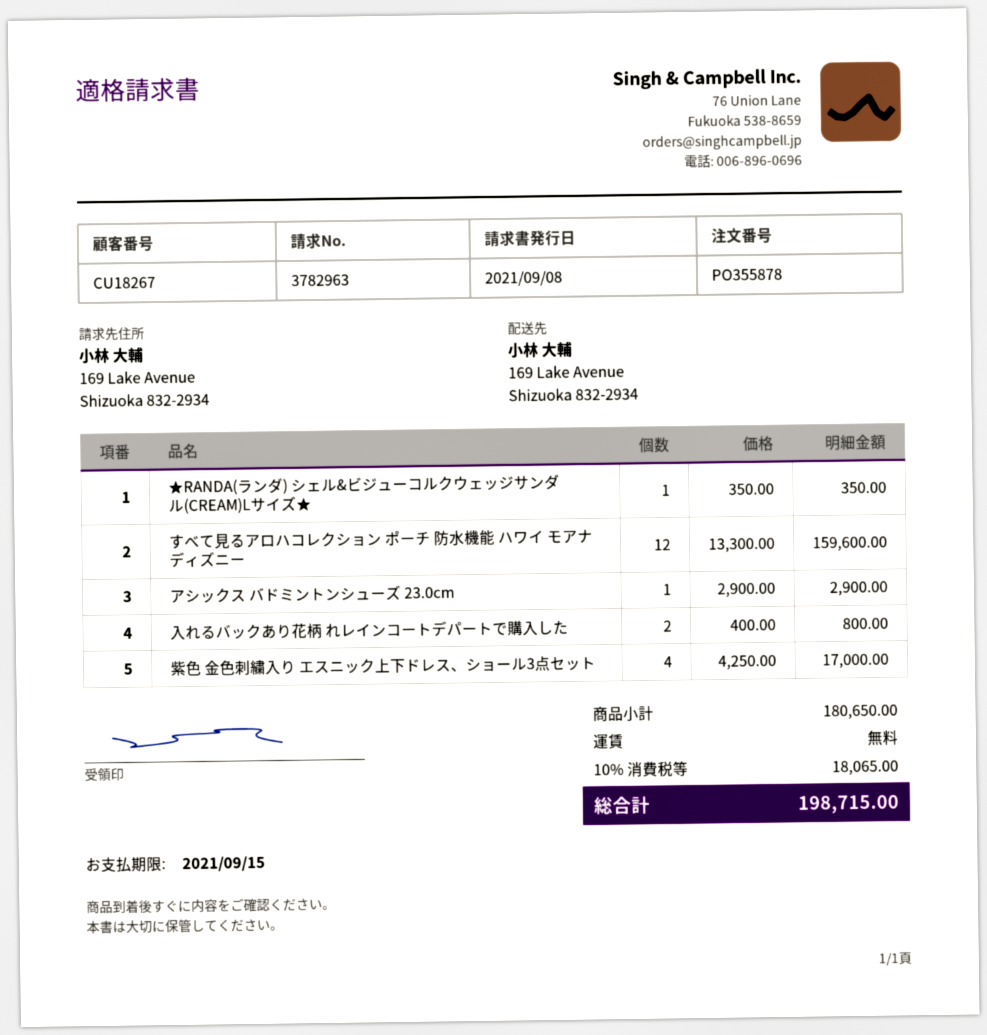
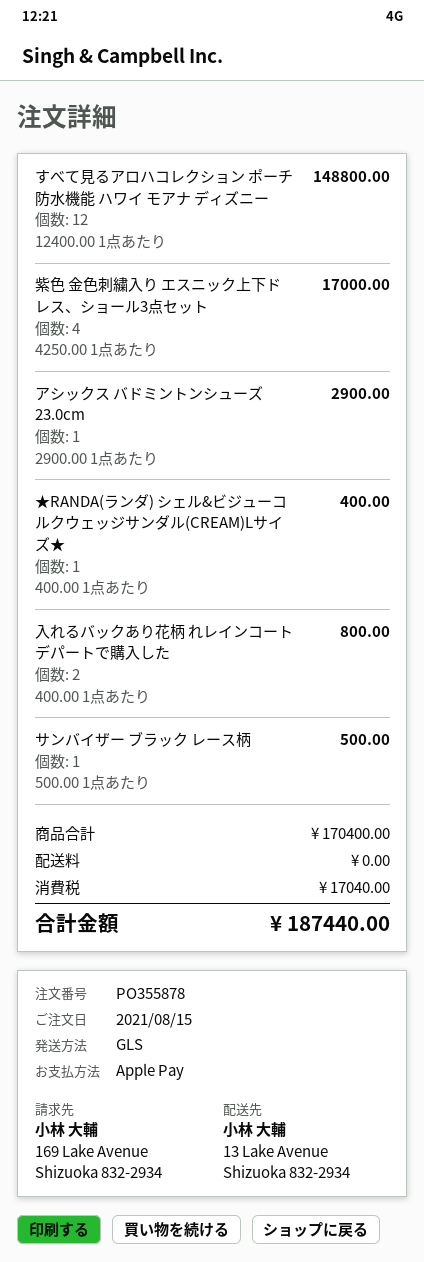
ship to: 169 Lake Avenue, Shizuoka 832-2934 -> 13 Lake Avenue, Shizuoka 832-2934
★RANDA(ランダ) シェル&ビジューコルクウェッジサンダル(CREAM)Lサイズ★: 1 x 350.00 = 350.00 -> 1 x 400.00 = 400.00
すべて見るアロハコレクション ポーチ 防水機能 ハワイ モアナ ディズニー: 12 x 13300.00 = 159600.00 -> 12 x 12400.00 = 148800.00
サンバイザー ブラック レース柄: none -> 1 x 500.00 = 500.00
subtotal: 180650.00 -> 170400.00
tax: 18065.00 -> 17040.00
total: 198715.00 -> 187440.00

